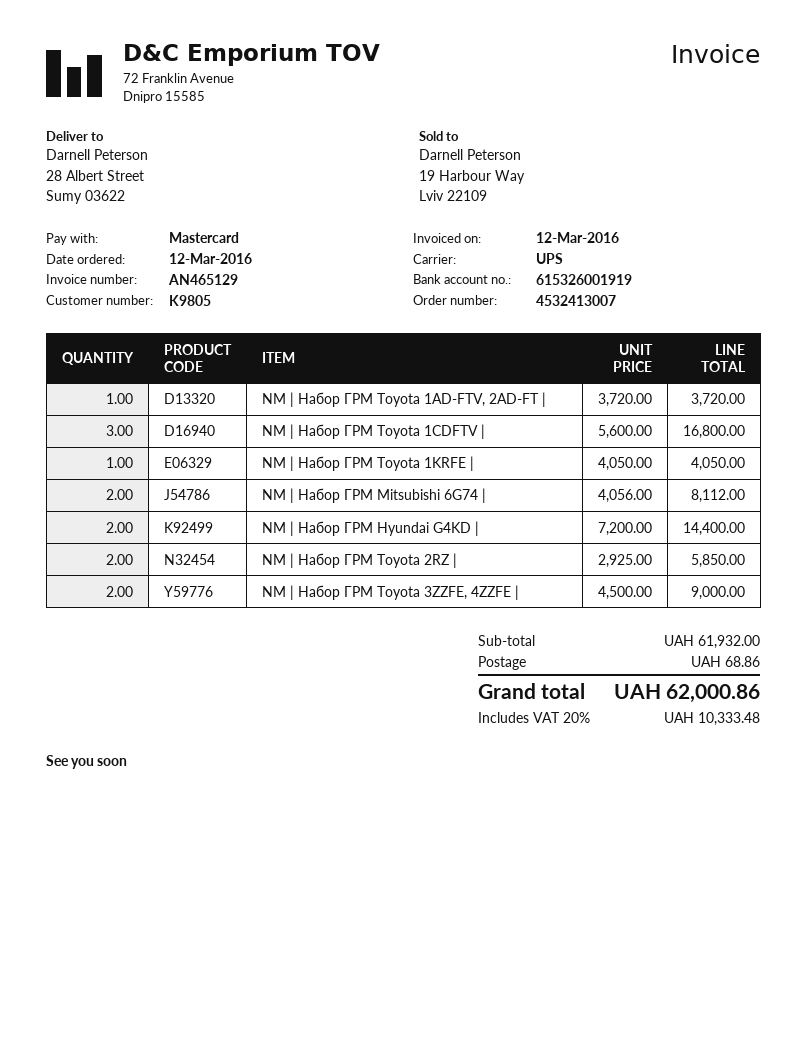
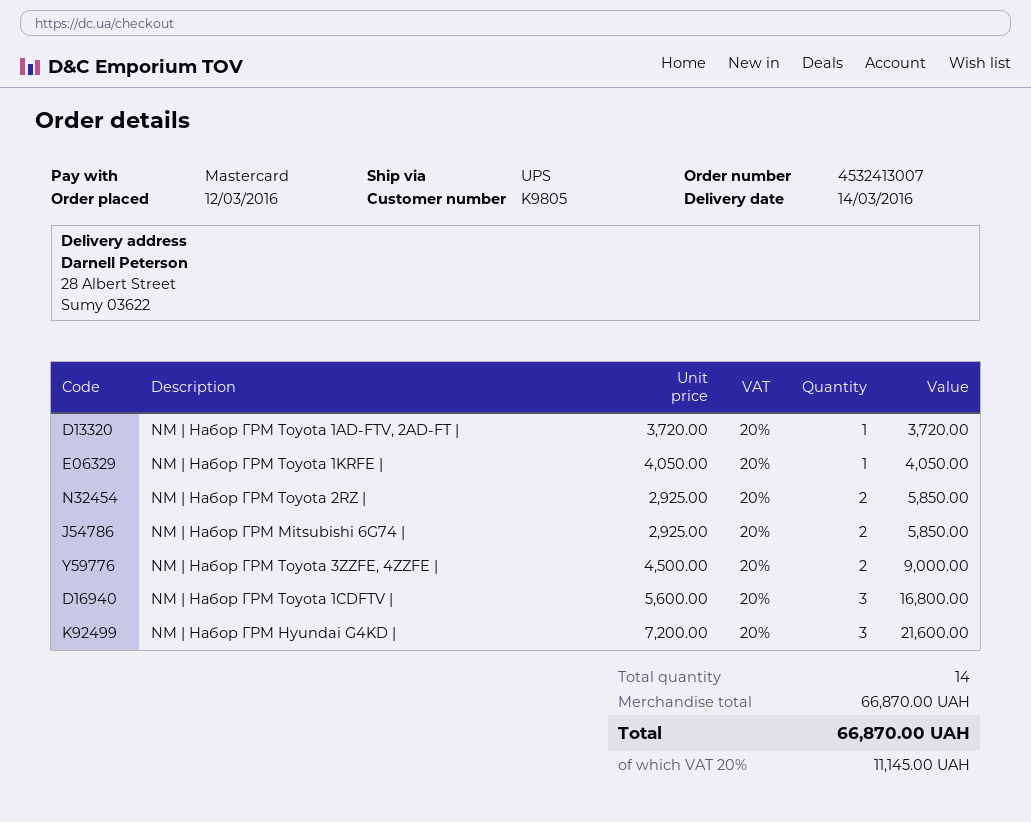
NM | Набор ГРМ Mitsubishi 6G74 |: 2 x 4056.00 = 8112.00 -> 2 x 2925.00 = 5850.00
NM | Набор ГРМ Hyundai G4KD |: 2 x 7200.00 = 14400.00 -> 3 x 7200.00 = 21600.00
subtotal: 61932.00 -> 66870.00
shipping: 68.86 -> none
tax: 20% = 10333.48 -> 20% = 11145.00
total: 62000.86 -> 66870.00

